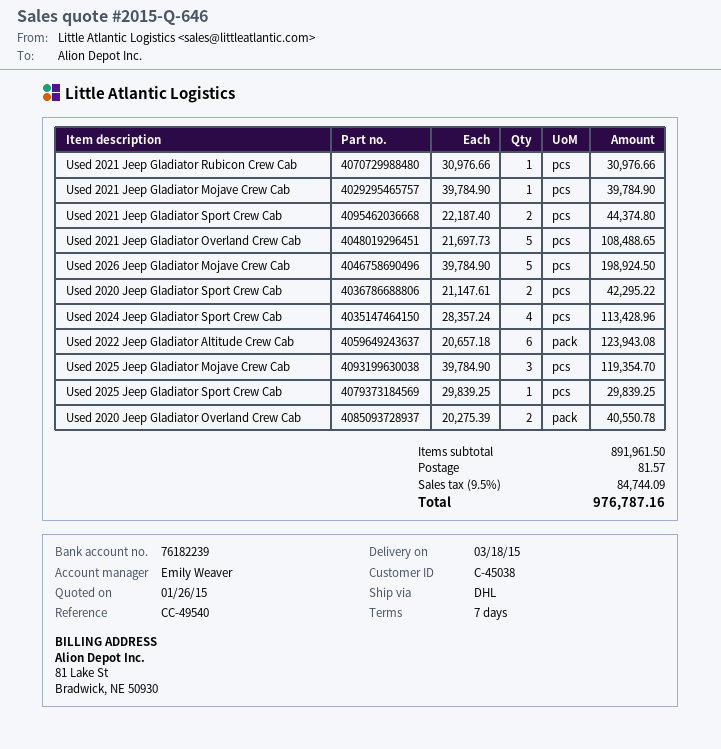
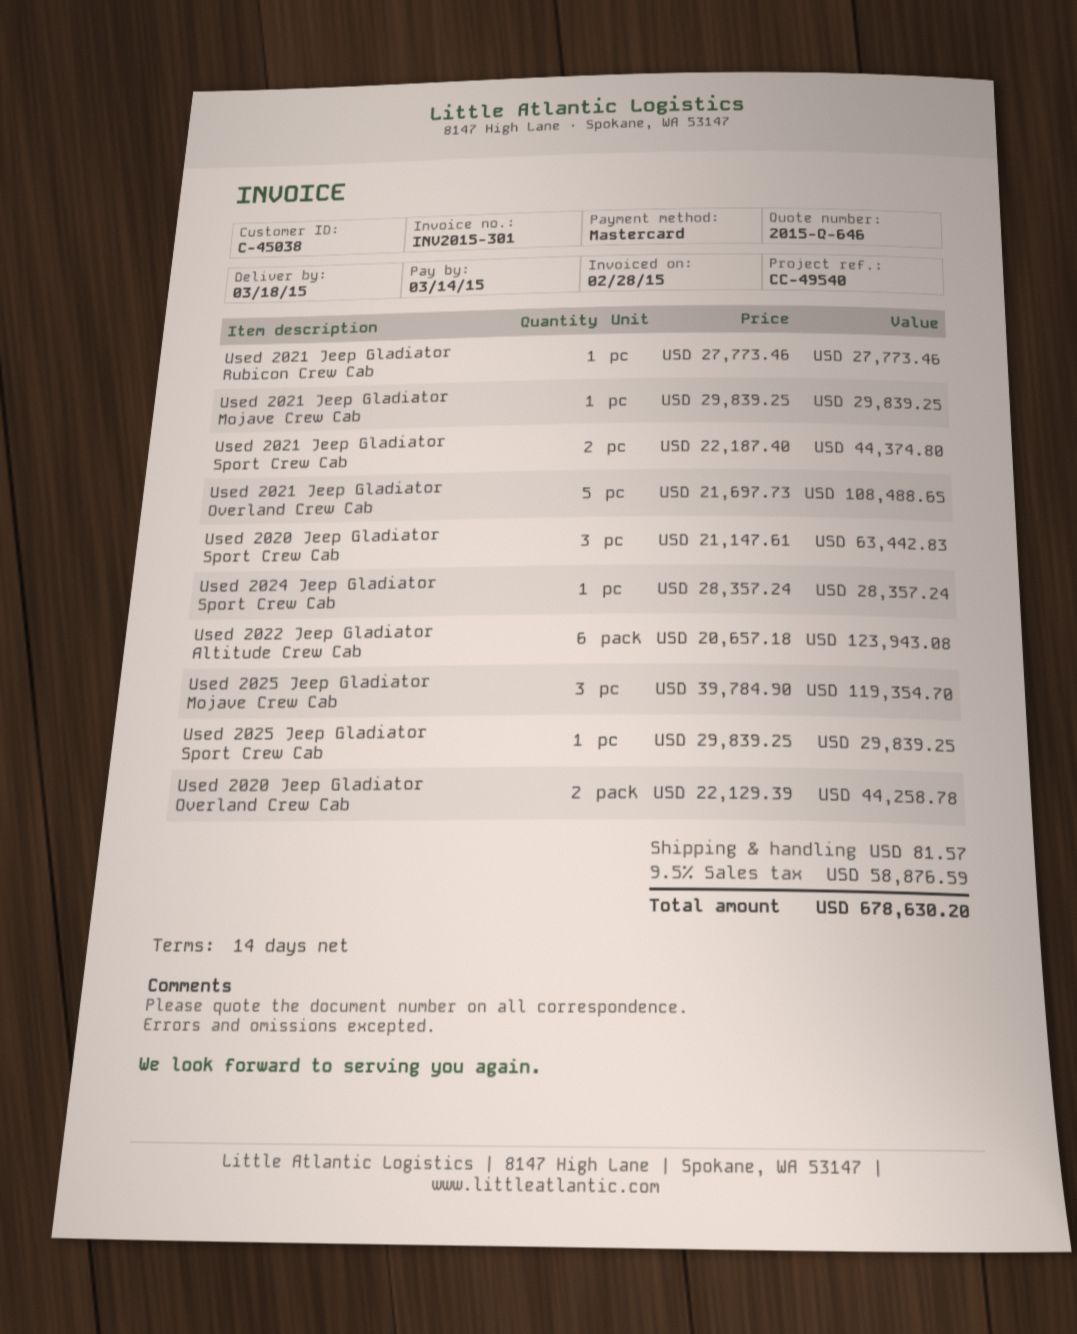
payment terms: 7 days -> 14 days
Used 2021 Jeep Gladiator Rubicon Crew Cab: 1 x 30976.66 = 30976.66 -> 1 x 27773.46 = 27773.46
Used 2021 Jeep Gladiator Mojave Crew Cab: 1 x 39784.90 = 39784.90 -> 1 x 29839.25 = 29839.25
Used 2026 Jeep Gladiator Mojave Crew Cab: 5 x 39784.90 = 198924.50 -> none
Used 2020 Jeep Gladiator Sport Crew Cab: 2 x 21147.61 = 42295.22 -> 3 x 21147.61 = 63442.83
Used 2024 Jeep Gladiator Sport Crew Cab: 4 x 28357.24 = 113428.96 -> 1 x 28357.24 = 28357.24
Used 2020 Jeep Gladiator Overland Crew Cab: 2 x 20275.39 = 40550.78 -> 2 x 22129.39 = 44258.78
tax: 9.5% = 84744.09 -> 9.5% = 58876.59
total: 976787.16 -> 678630.20

